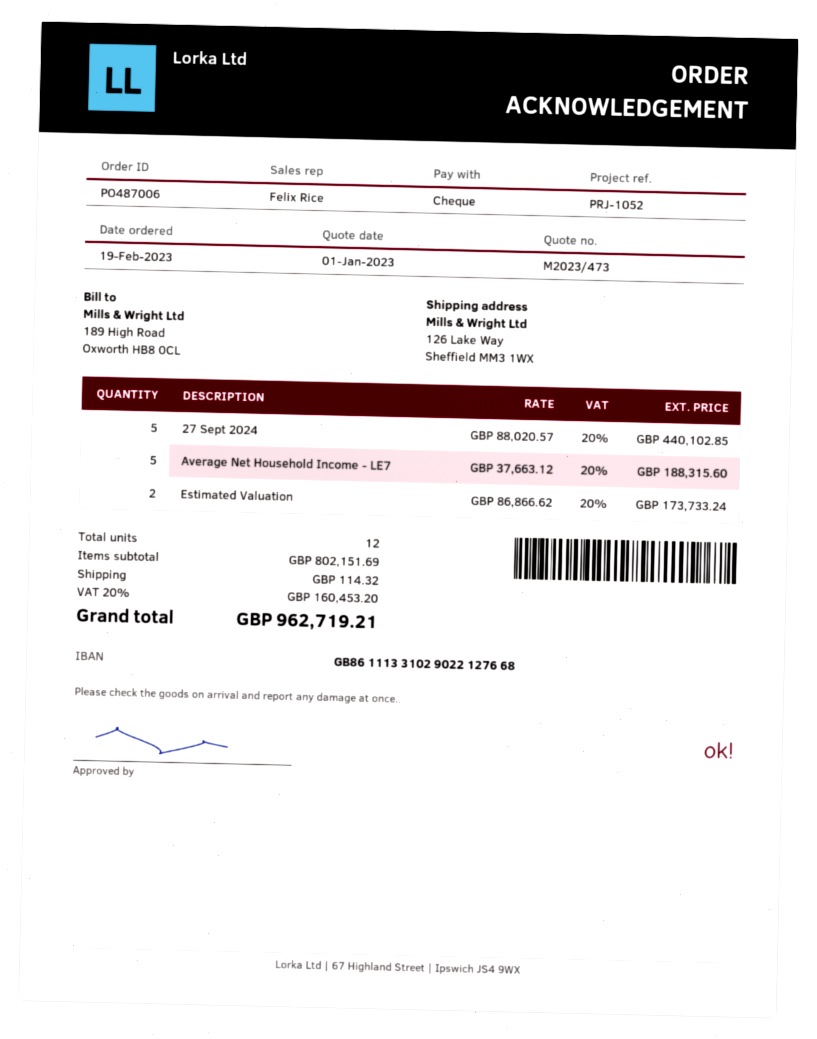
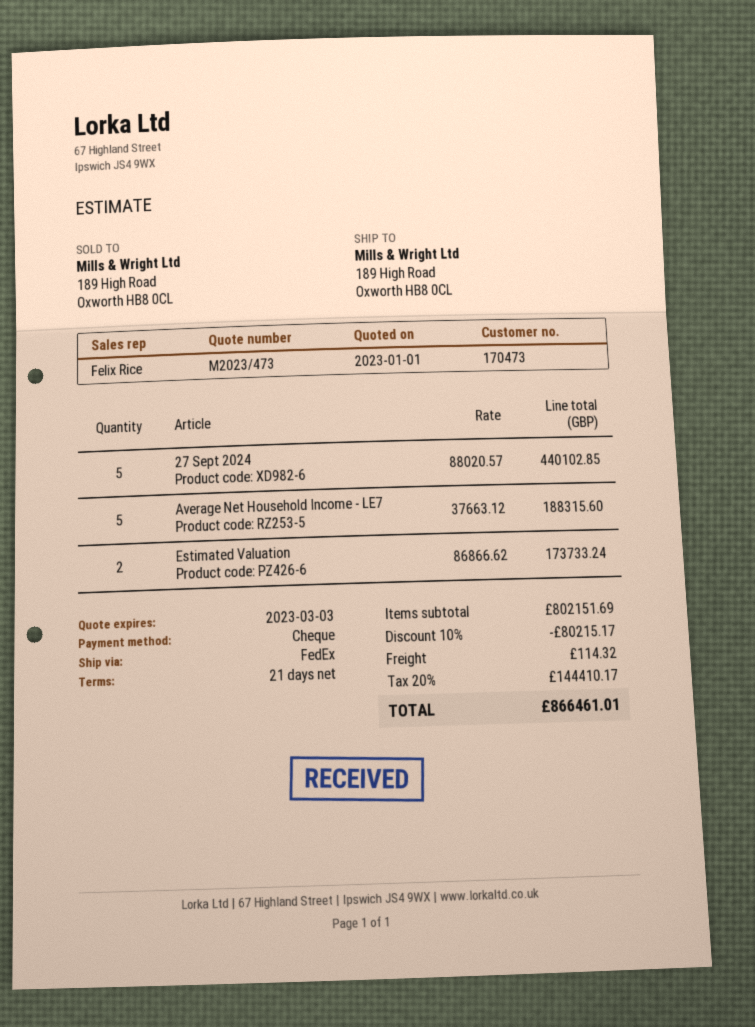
ship to: 126 Lake Way, Sheffield MM3 1WX -> 189 High Road, Oxworth HB8 0CL
discount: none -> 10% = 80215.17
tax: 20% = 160453.20 -> 20% = 144410.17
total: 962719.21 -> 866461.01

